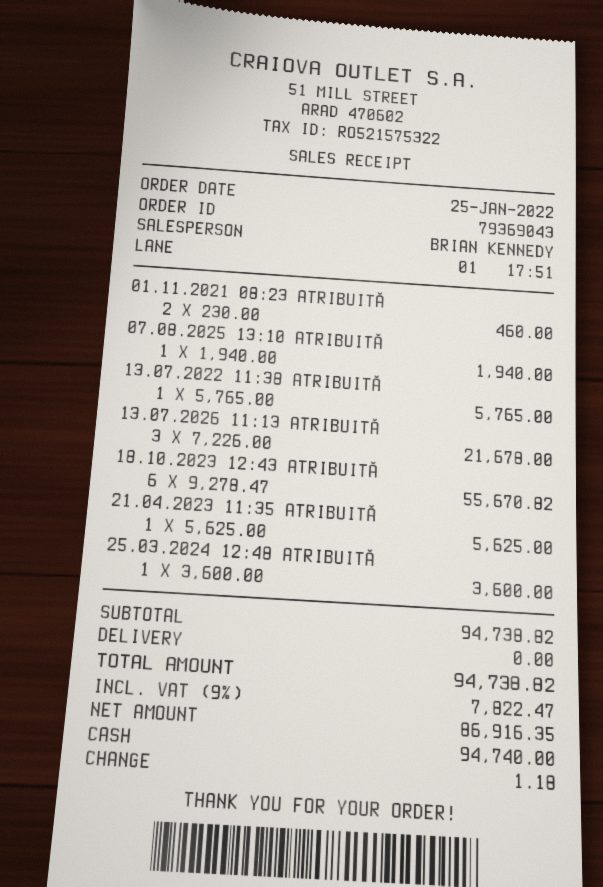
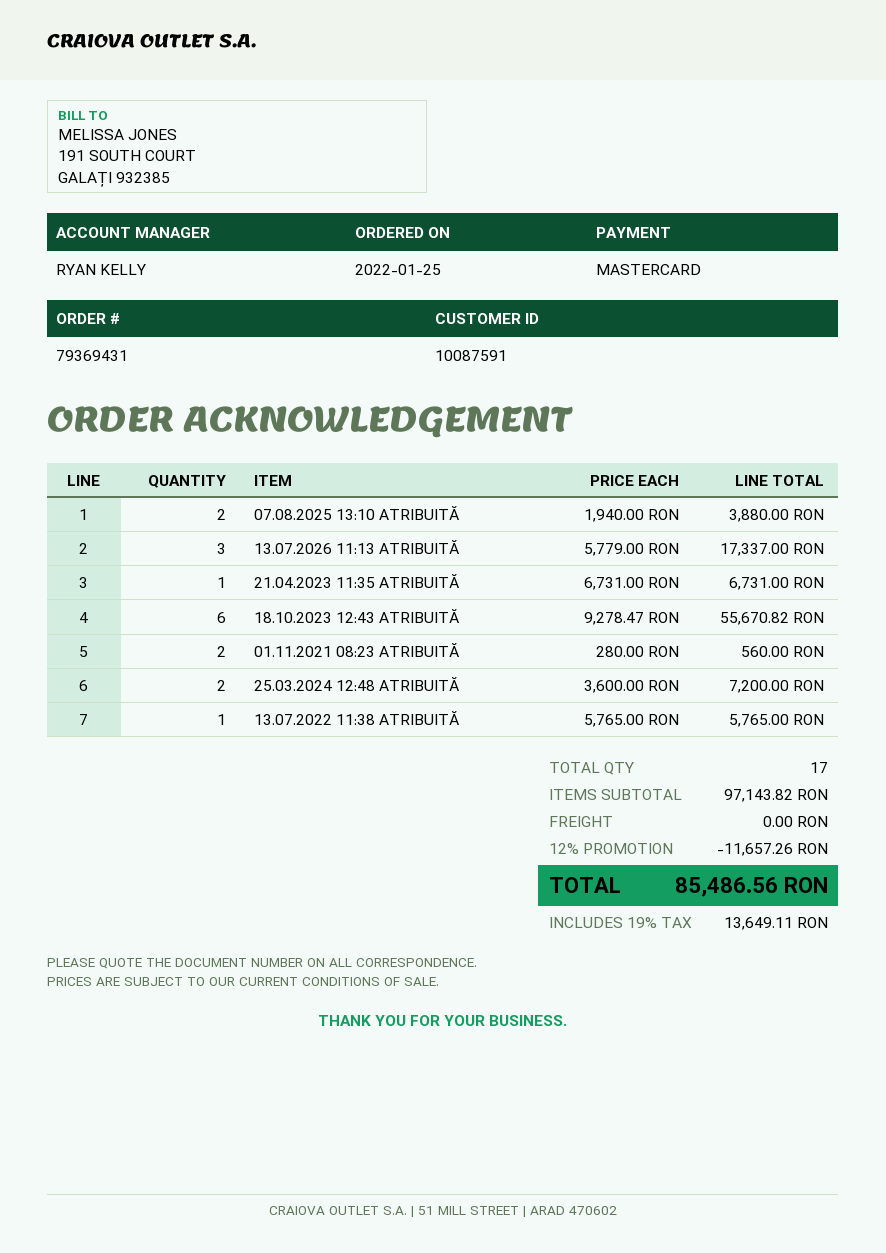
order number: 79369043 -> 79369431
sales rep: BRIAN KENNEDY -> RYAN KELLY
payment method: cash -> Mastercard
01.11.2021 08:23 ATRIBUITĂ: 2 x 230.00 = 460.00 -> 2 x 280.00 = 560.00
07.08.2025 13:10 ATRIBUITĂ: 1 x 1940.00 = 1940.00 -> 2 x 1940.00 = 3880.00
13.07.2026 11:13 ATRIBUITĂ: 3 x 7226.00 = 21678.00 -> 3 x 5779.00 = 17337.00
21.04.2023 11:35 ATRIBUITĂ: 1 x 5625.00 = 5625.00 -> 1 x 6731.00 = 6731.00
25.03.2024 12:48 ATRIBUITĂ: 1 x 3600.00 = 3600.00 -> 2 x 3600.00 = 7200.00
subtotal: 94738.82 -> 97143.82
discount: none -> 12% = 11657.26
tax: 9% = 7822.47 -> 19% = 13649.11
total: 94738.82 -> 85486.56

